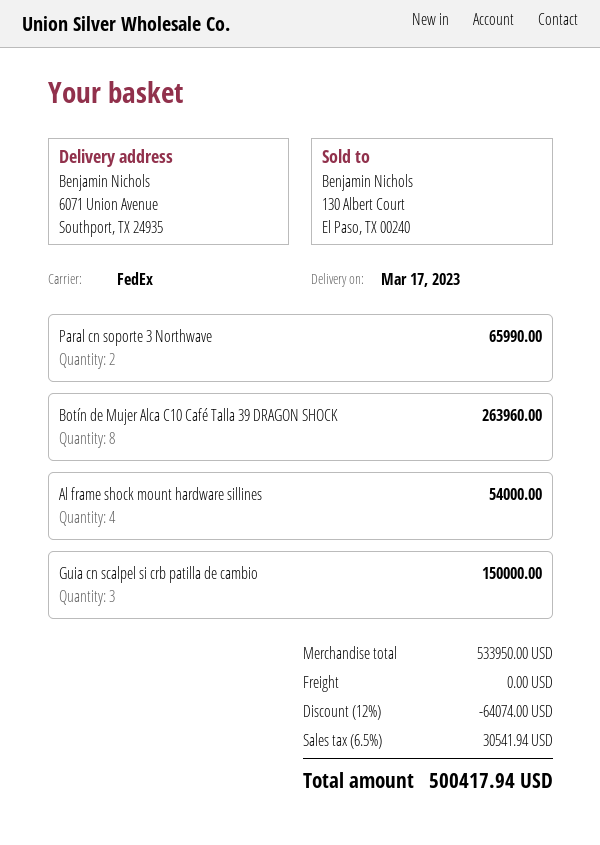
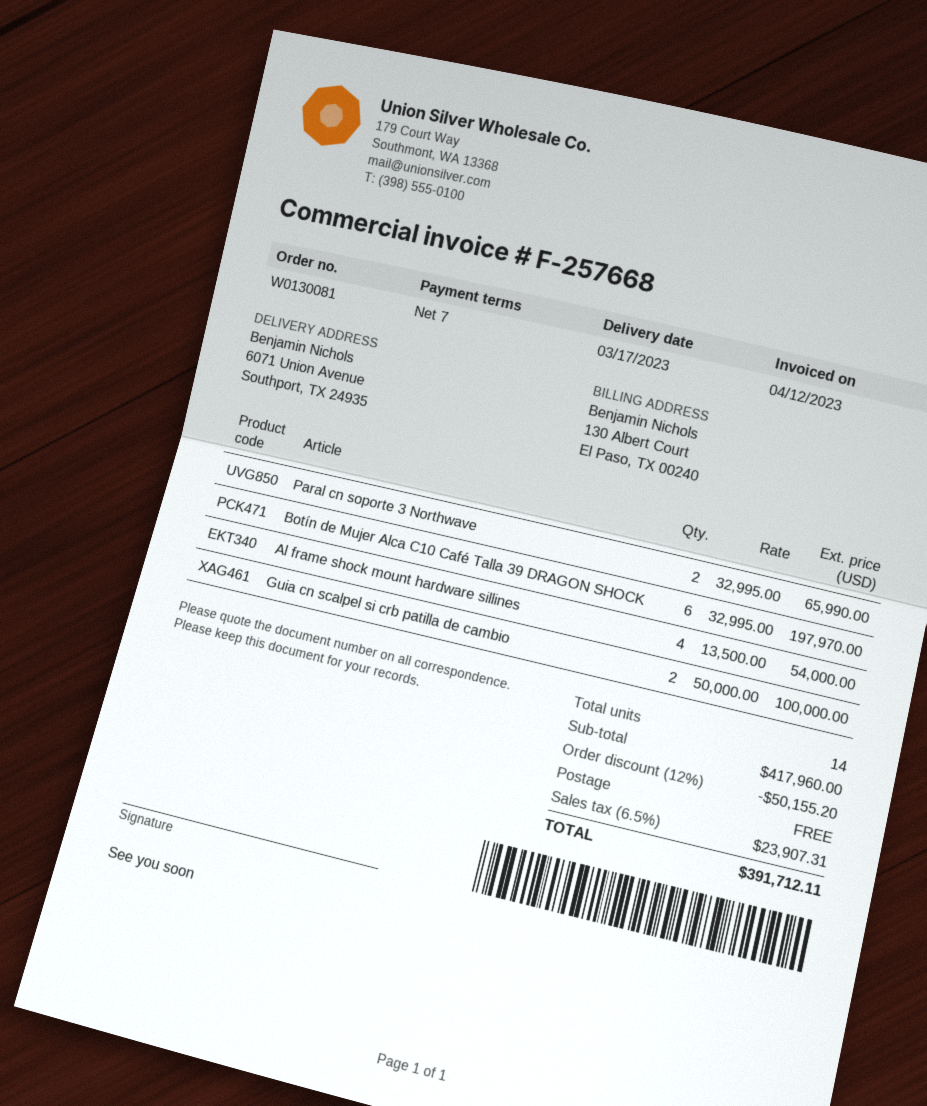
Botín de Mujer Alca C10 Café Talla 39 DRAGON SHOCK: 8 for 263960.00 -> 6 for 197970.00
Guia cn scalpel si crb patilla de cambio: 3 for 150000.00 -> 2 for 100000.00
subtotal: 533950.00 -> 417960.00
discount: 12% = 64074.00 -> 12% = 50155.20
tax: 6.5% = 30541.94 -> 6.5% = 23907.31
total: 500417.94 -> 391712.11

